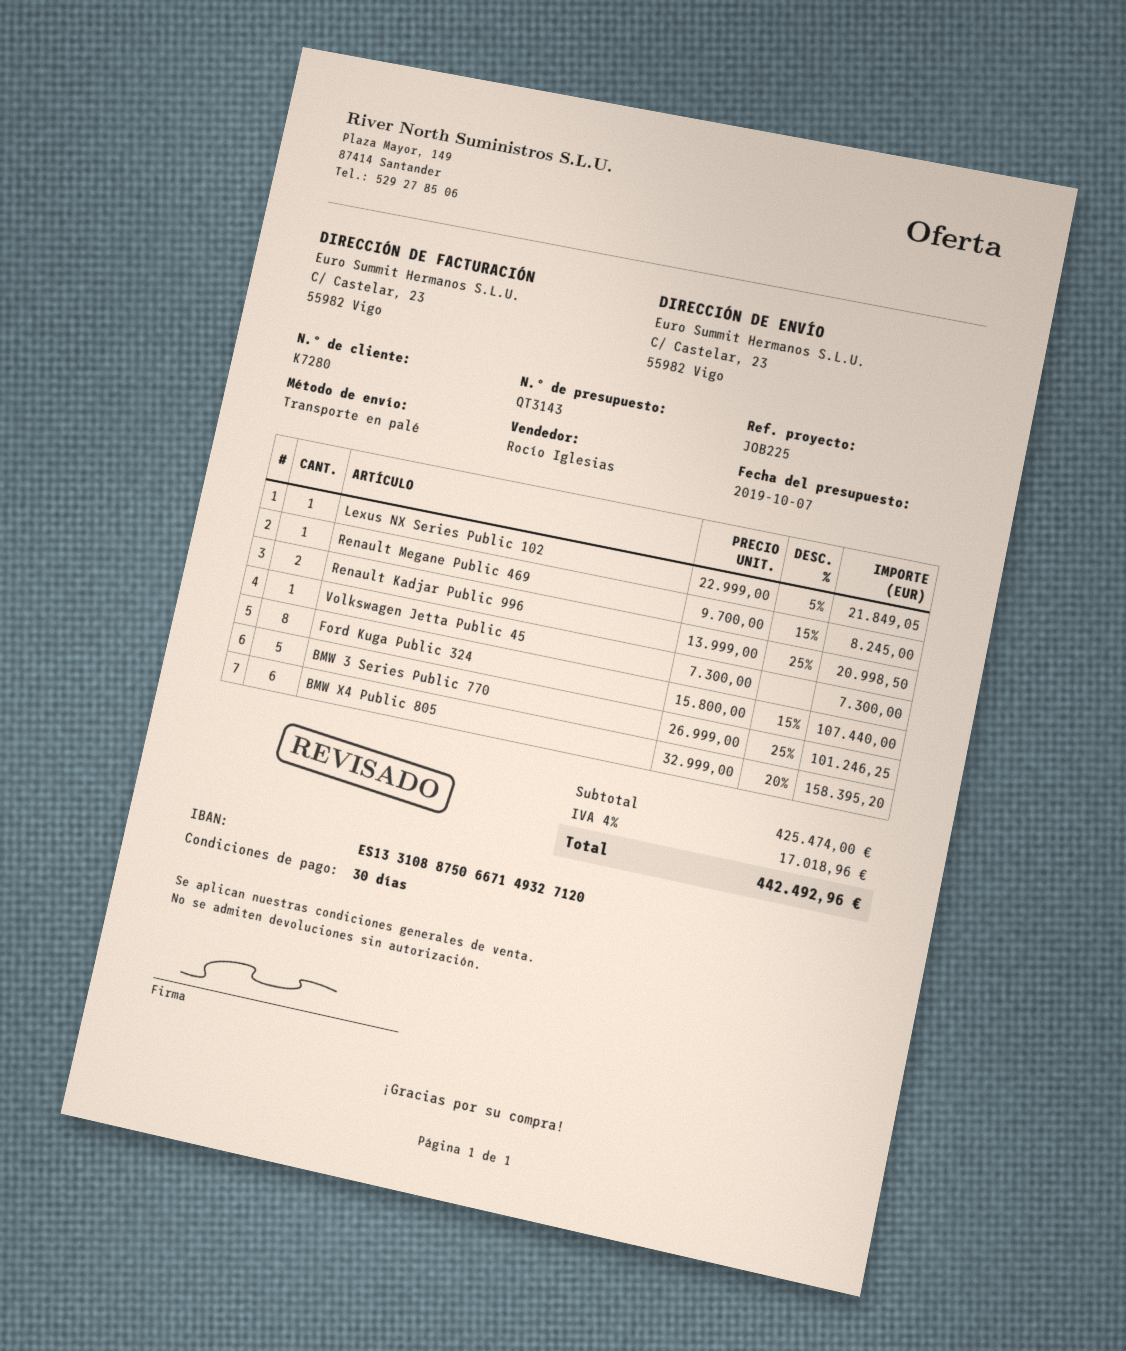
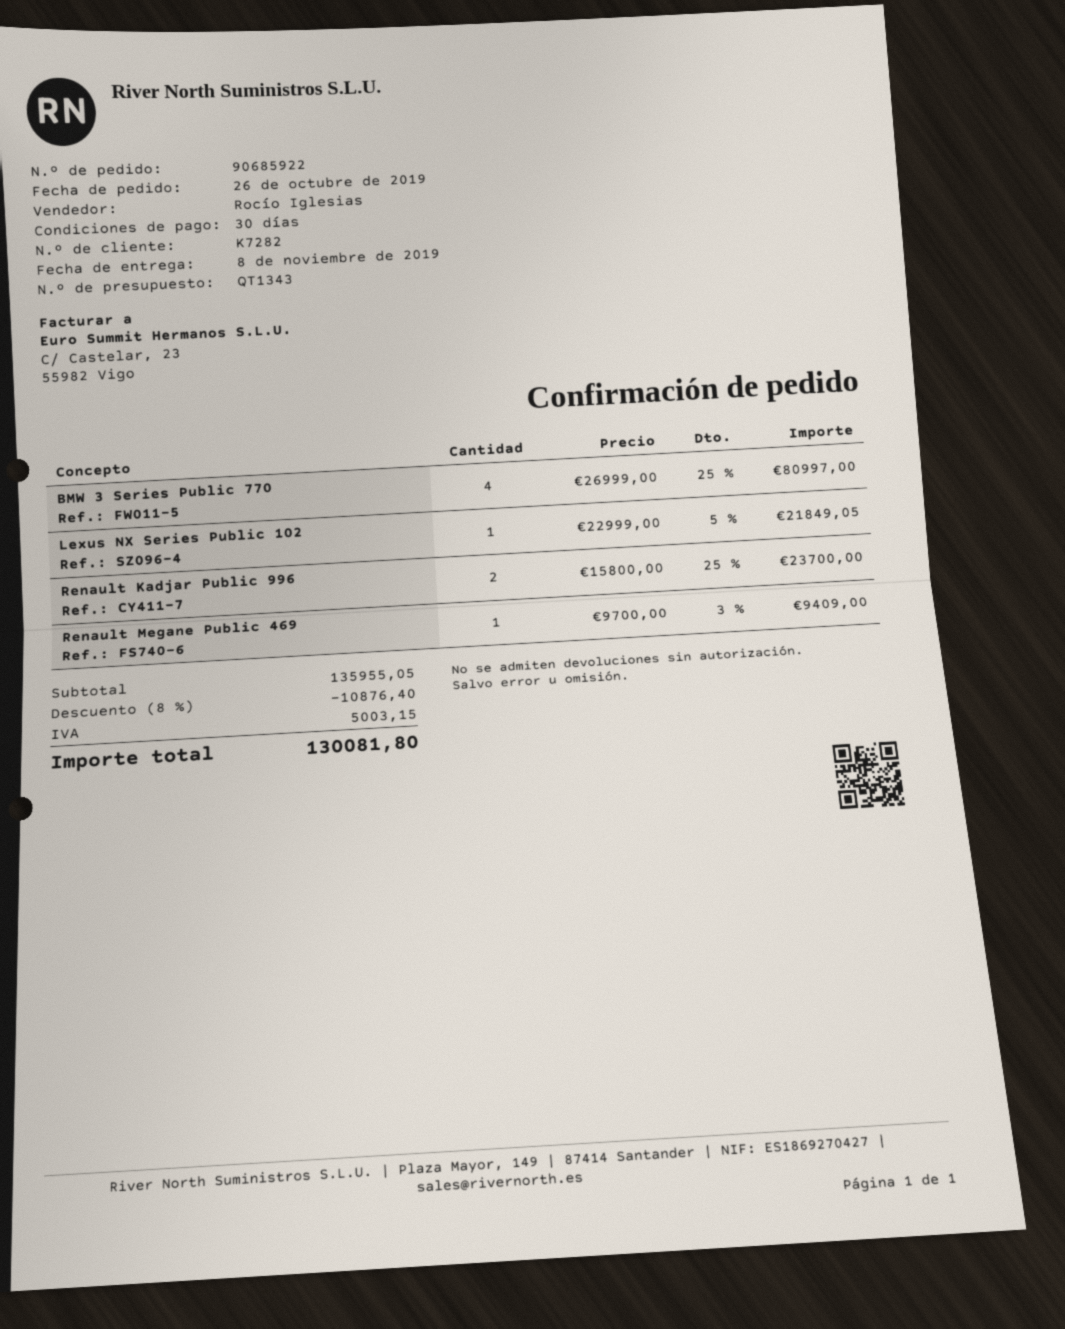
quote number: QT3143 -> QT1343
customer number: K7280 -> K7282
Renault Megane Public 469: 1 x 9700.00 - 15% = 8245.00 -> 1 x 9700.00 - 3% = 9409.00
Renault Kadjar Public 996: 2 x 13999.00 - 25% = 20998.50 -> 2 x 15800.00 - 25% = 23700.00
Volkswagen Jetta Public 45: 1 x 7300.00 = 7300.00 -> none
Ford Kuga Public 324: 8 x 15800.00 - 15% = 107440.00 -> none
BMW 3 Series Public 770: 5 x 26999.00 - 25% = 101246.25 -> 4 x 26999.00 - 25% = 80997.00
BMW X4 Public 805: 6 x 32999.00 - 20% = 158395.20 -> none
subtotal: 425474.00 -> 135955.05
discount: none -> 8% = 10876.40
tax: 17018.96 -> 5003.15
total: 442492.96 -> 130081.80

